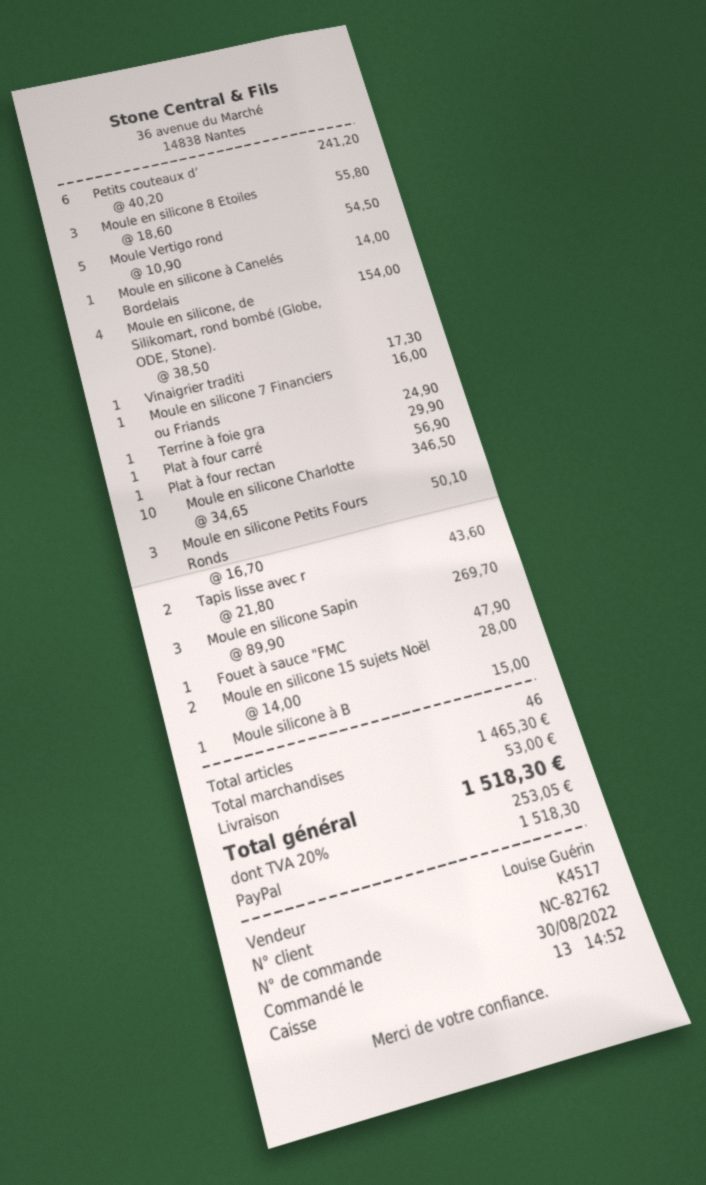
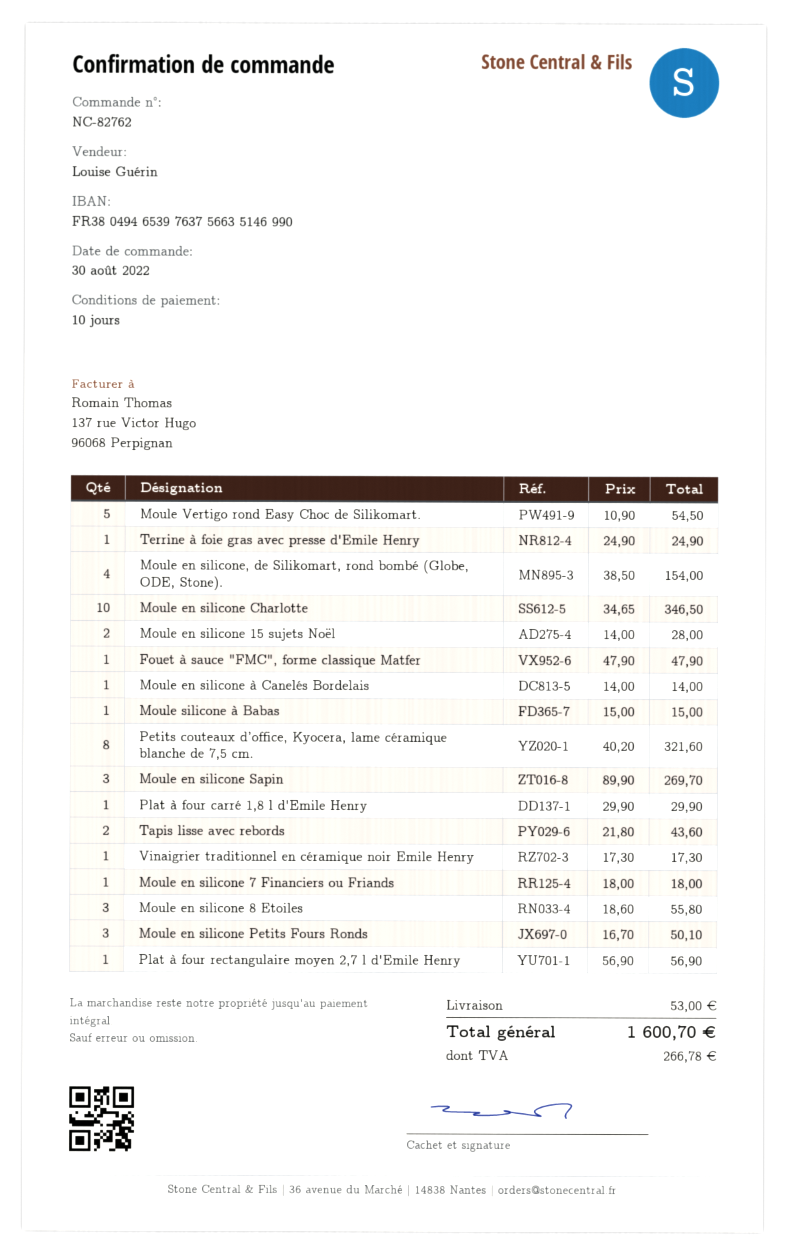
Petits couteaux d’: 6 x 40.20 = 241.20 -> 8 x 40.20 = 321.60
Moule en silicone 7 Financiers ou Friands: 1 x 16.00 = 16.00 -> 1 x 18.00 = 18.00
tax: 253.05 -> 266.78
total: 1518.30 -> 1600.70

